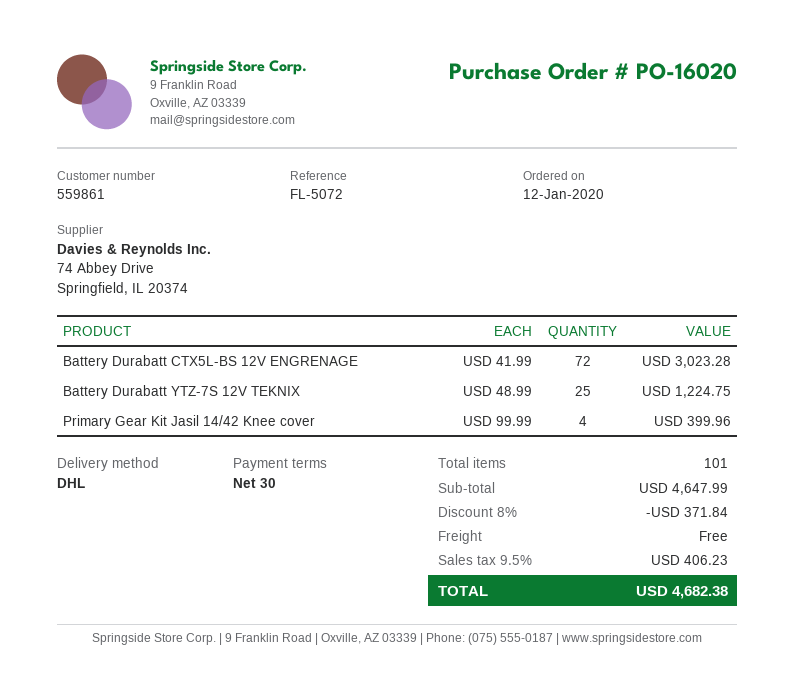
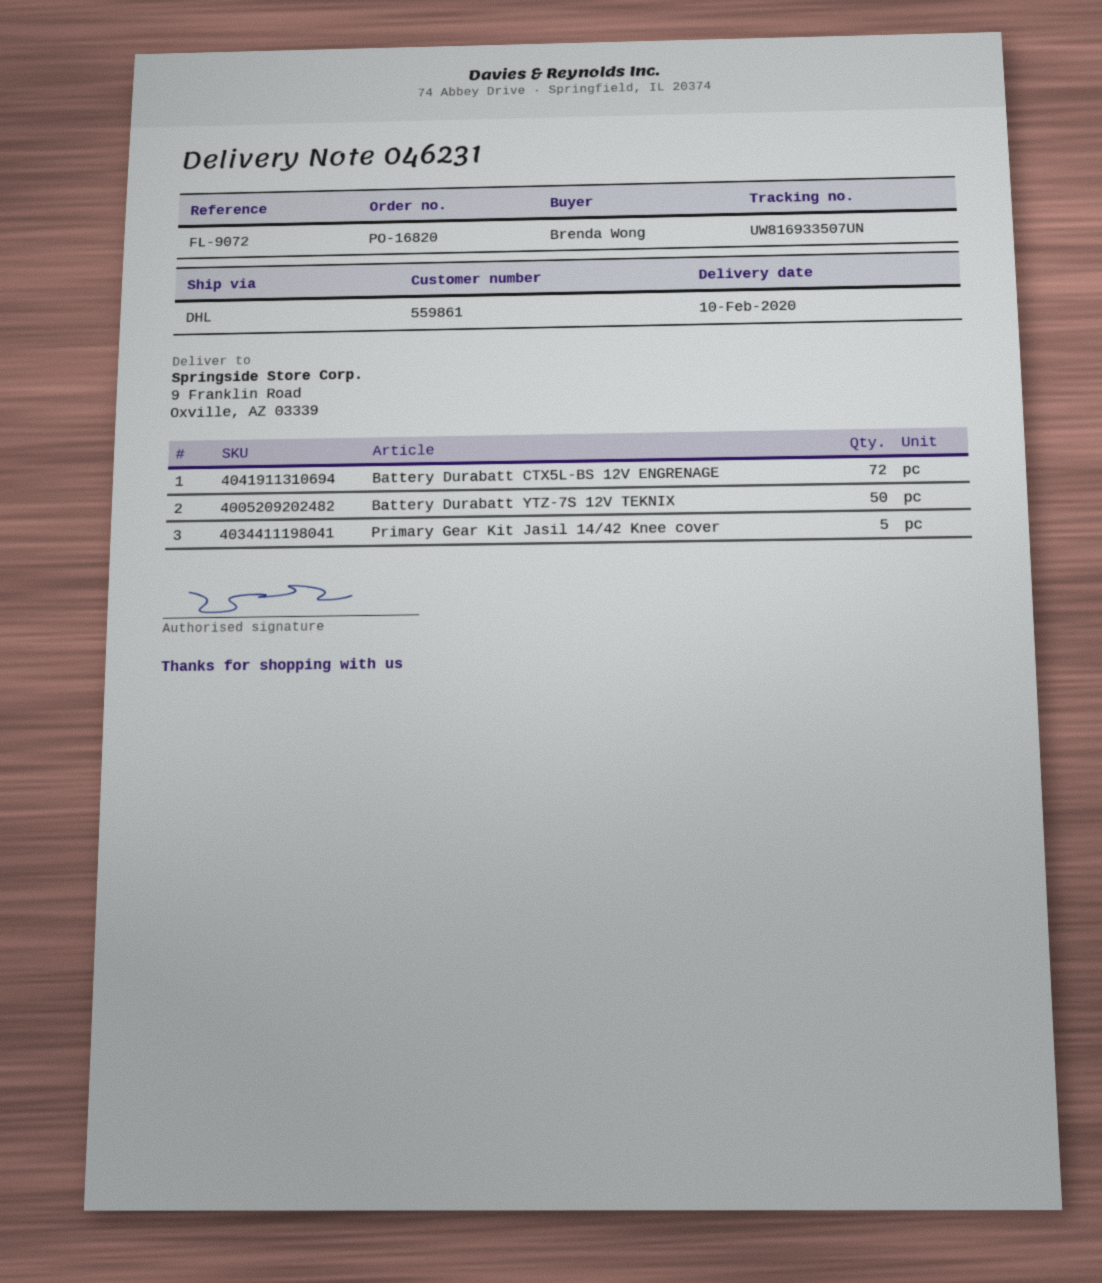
order number: PO-16020 -> PO-16820
reference: FL-5072 -> FL-9072
Battery Durabatt YTZ-7S 12V TEKNIX: 25 -> 50
Primary Gear Kit Jasil 14/42 Knee cover: 4 -> 5

